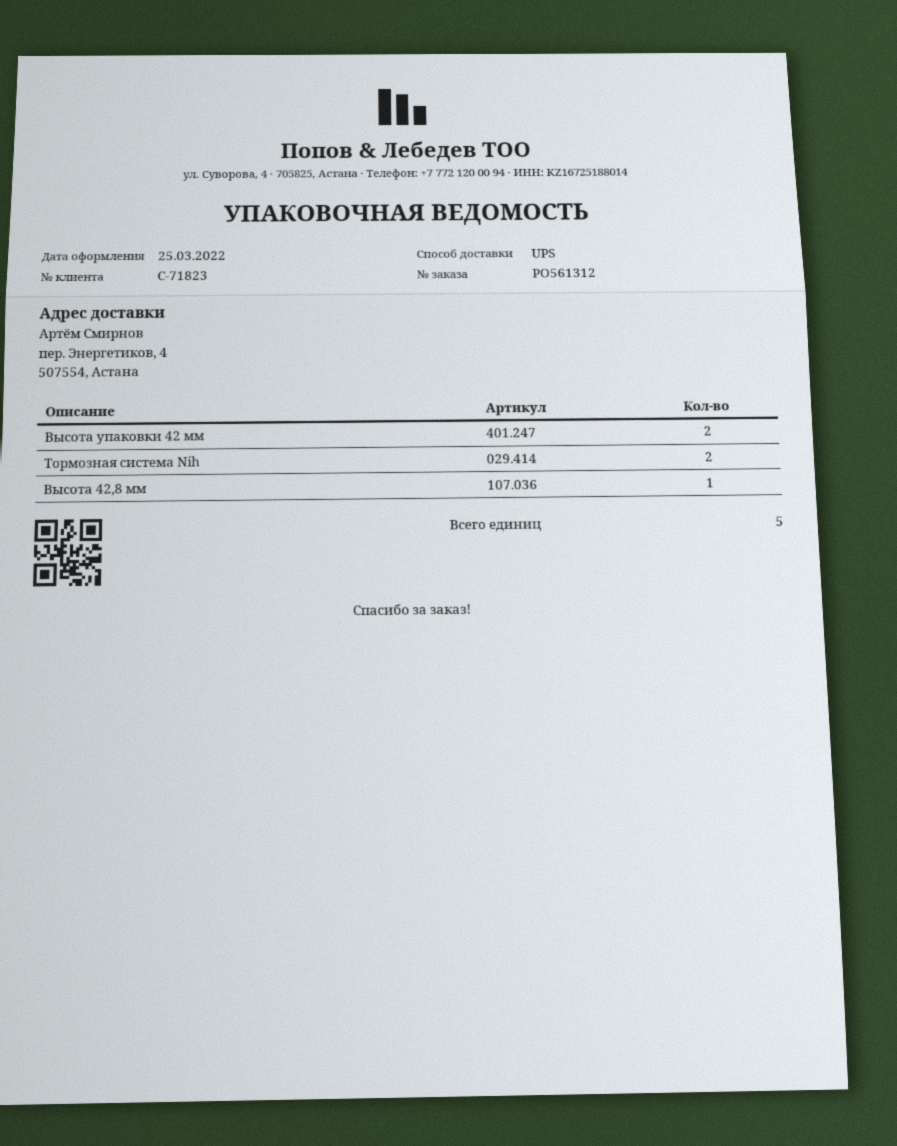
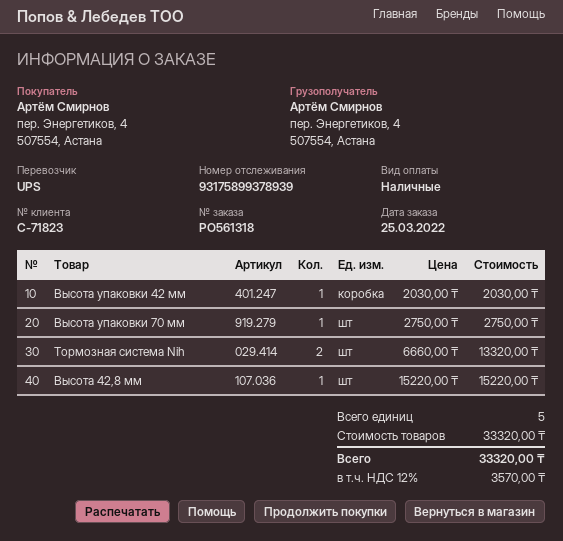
order number: PO561312 -> PO561318
Высота упаковки 42 мм: 2 -> 1
Высота упаковки 70 мм: none -> 1

